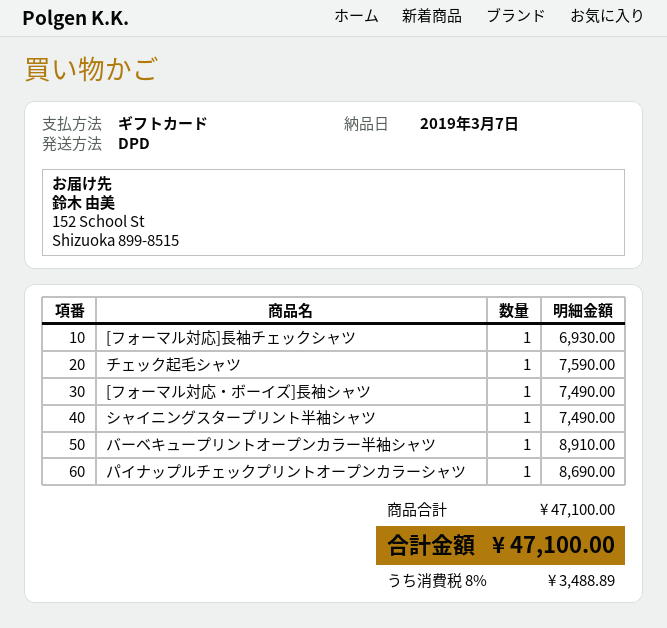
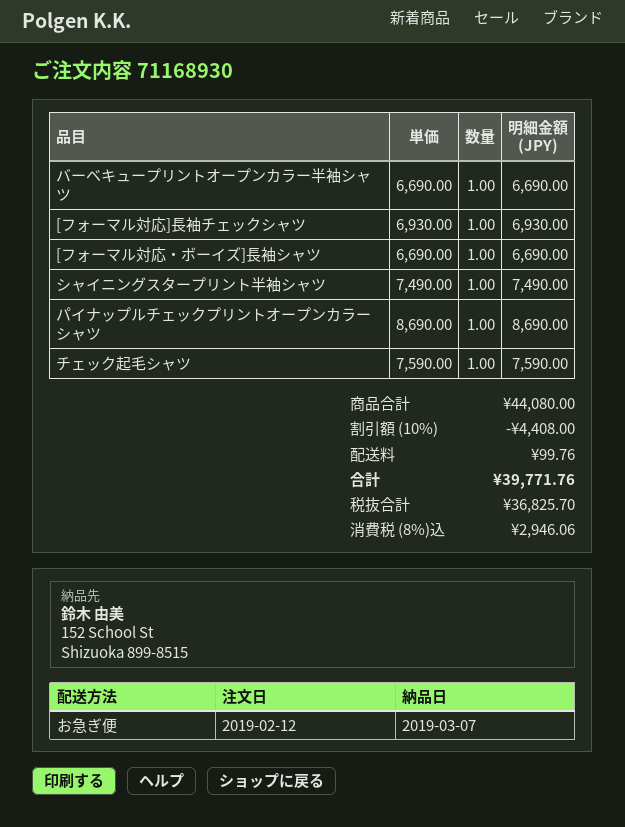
shipping method: DPD -> express
[フォーマル対応・ボーイズ]長袖シャツ: 1 for 7490.00 -> 1 for 6690.00
バーベキュープリントオープンカラー半袖シャツ: 1 for 8910.00 -> 1 for 6690.00
subtotal: 47100.00 -> 44080.00
discount: none -> 10% = 4408.00
shipping: none -> 99.76
tax: 8% = 3488.89 -> 8% = 2946.06
total: 47100.00 -> 39771.76

